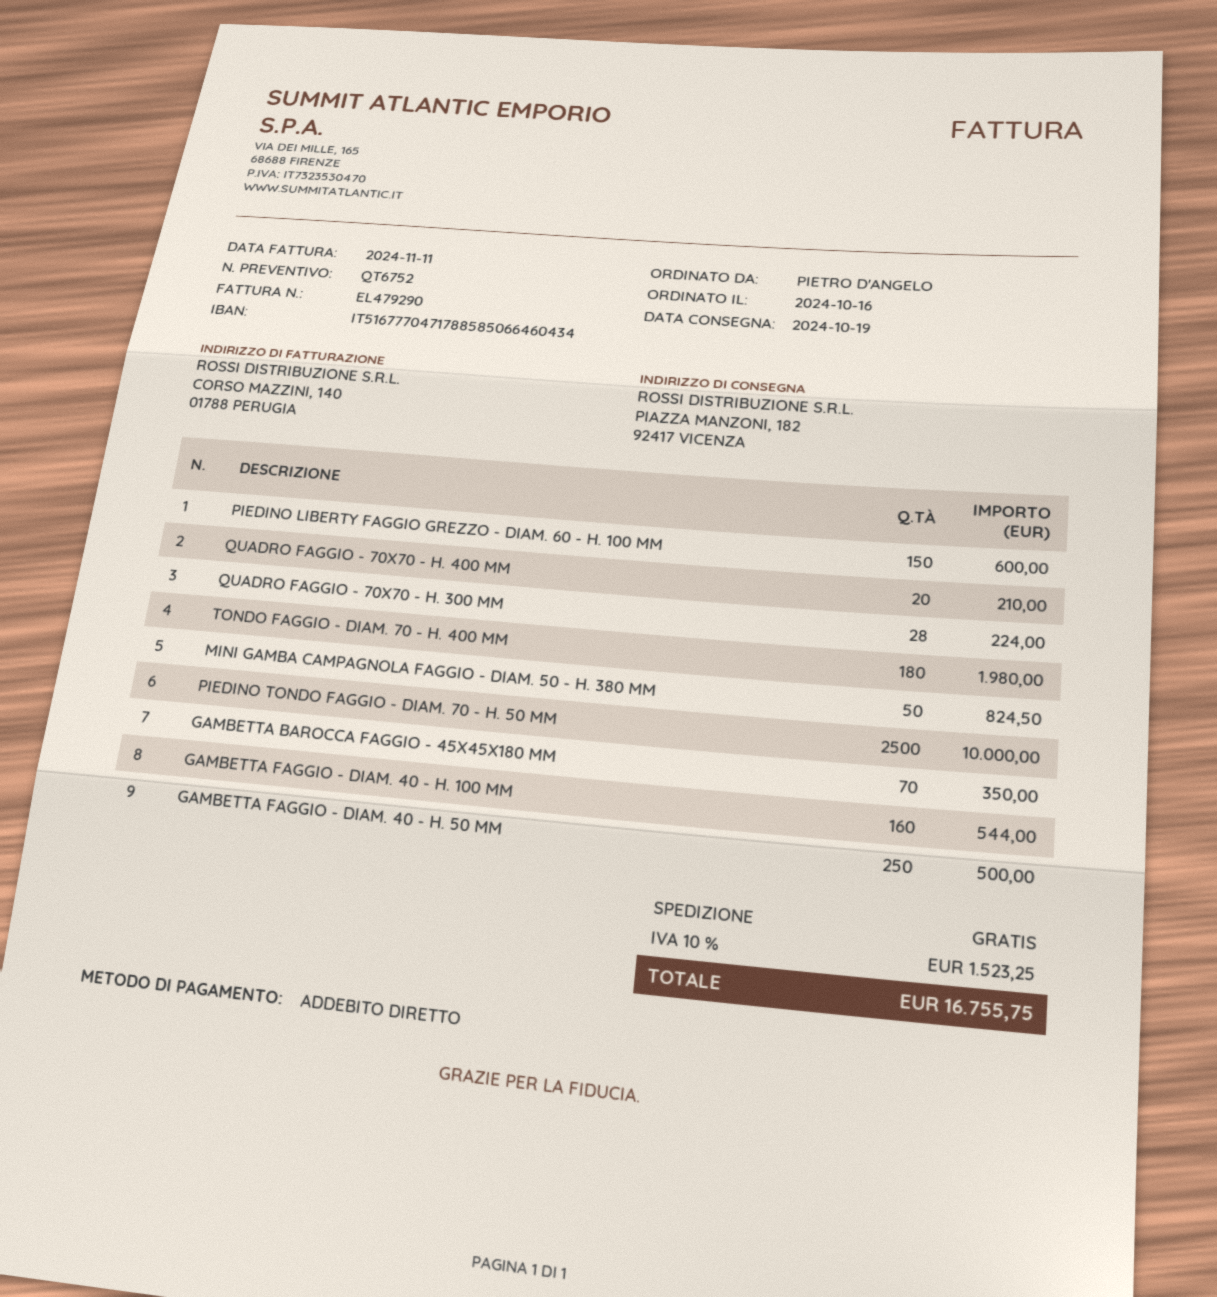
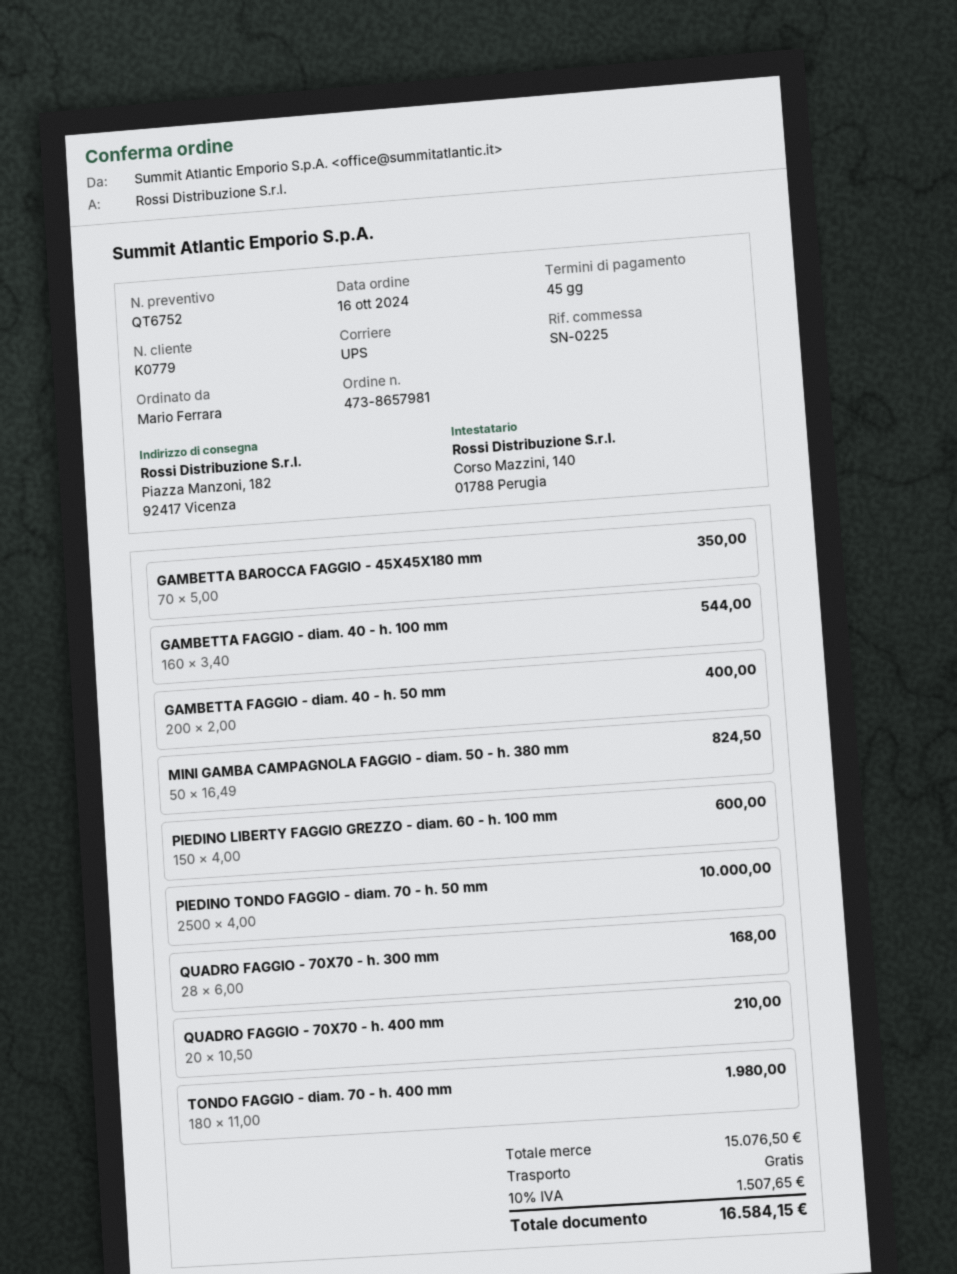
ordered by: PIETRO D'ANGELO -> Mario Ferrara
QUADRO FAGGIO - 70X70 - H. 300 MM: 28 for 224.00 -> 28 for 168.00
GAMBETTA FAGGIO - DIAM. 40 - H. 50 MM: 250 for 500.00 -> 200 for 400.00
tax: 10% = 1523.25 -> 10% = 1507.65
total: 16755.75 -> 16584.15

